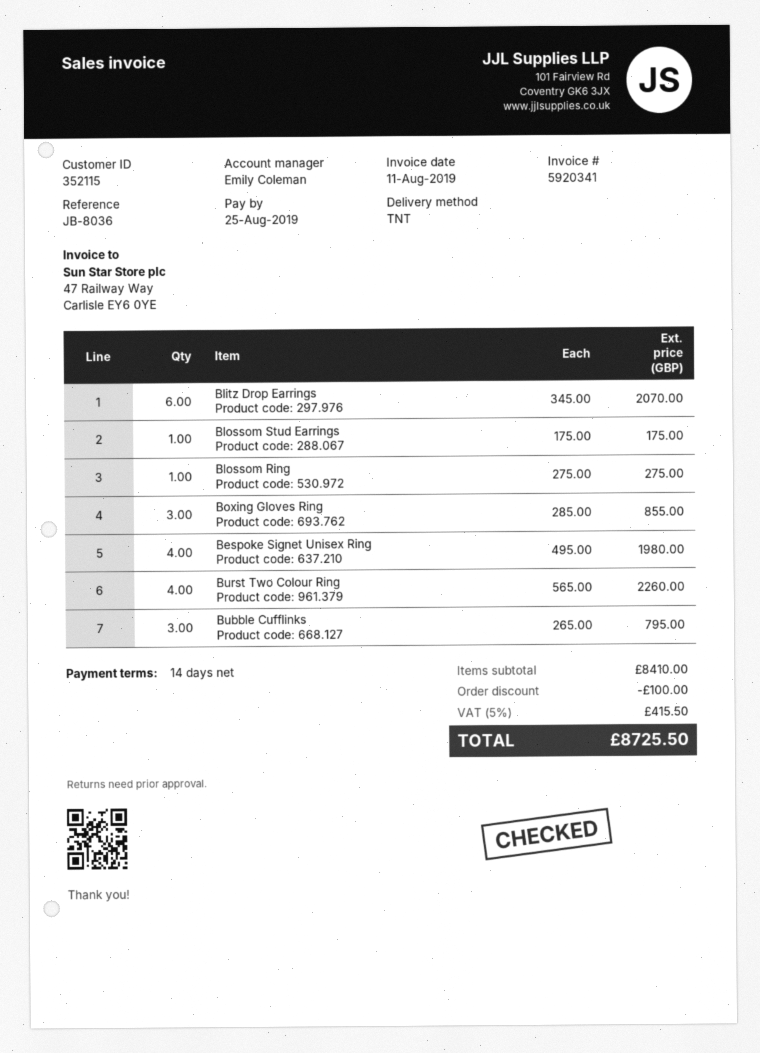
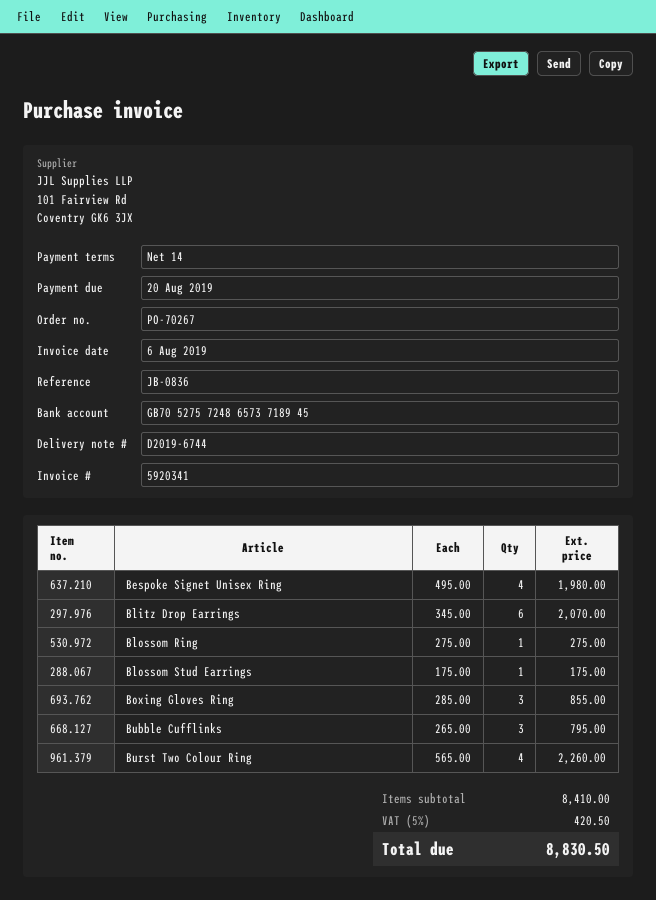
invoice date: 2019-08-11 -> 2019-08-06
due date: 2019-08-25 -> 2019-08-20
reference: JB-8036 -> JB-0836
discount: 100.00 -> none
tax: 5% = 415.50 -> 5% = 420.50
total: 8725.50 -> 8830.50

